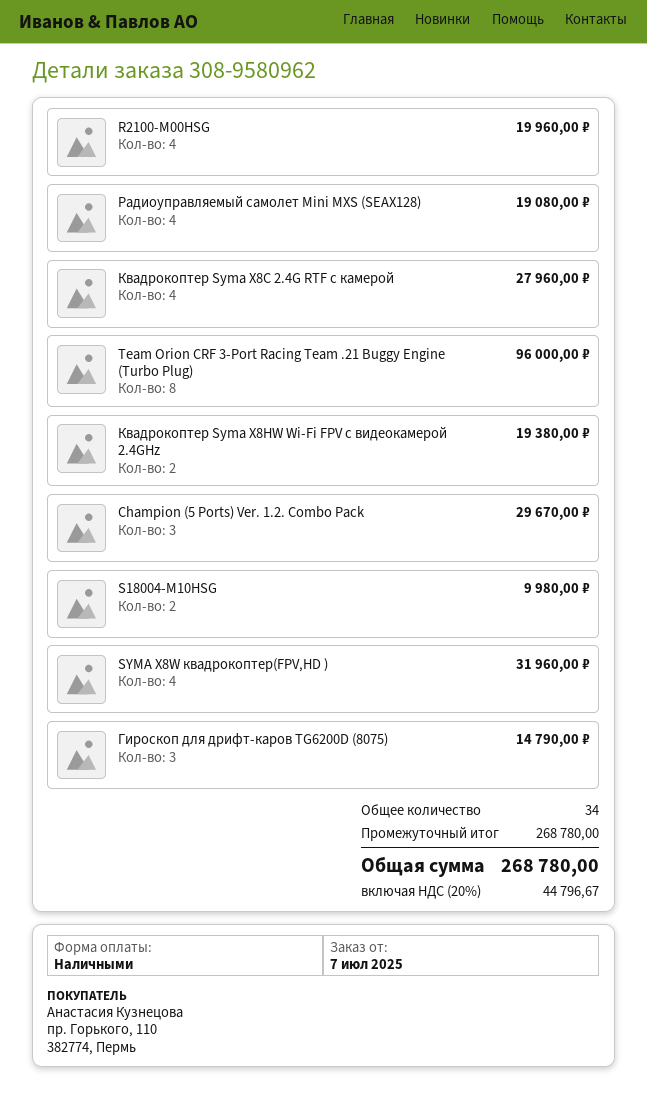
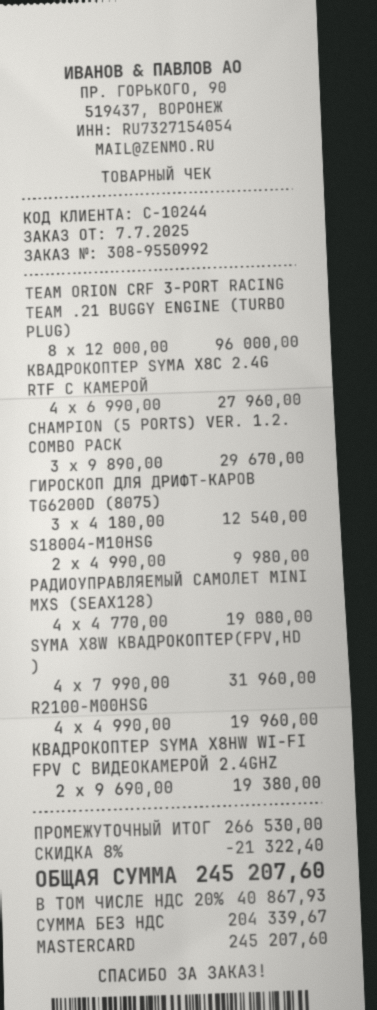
order number: 308-9580962 -> 308-9550992
payment method: cash -> Mastercard
Гироскоп для дрифт-каров TG6200D (8075): 3 for 14790.00 -> 3 for 12540.00
subtotal: 268780.00 -> 266530.00
discount: none -> 8% = 21322.40
tax: 20% = 44796.67 -> 20% = 40867.93
total: 268780.00 -> 245207.60

